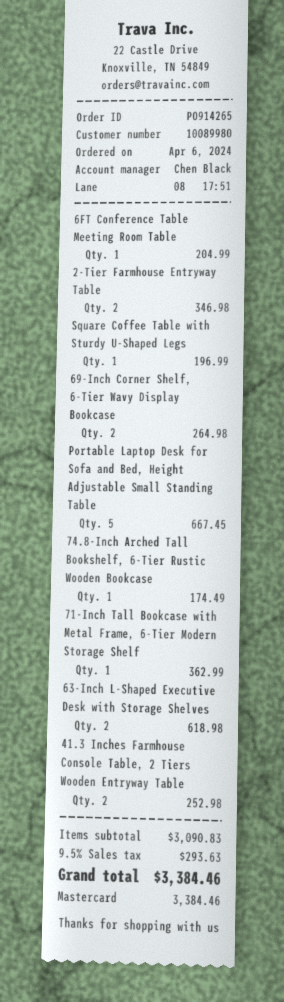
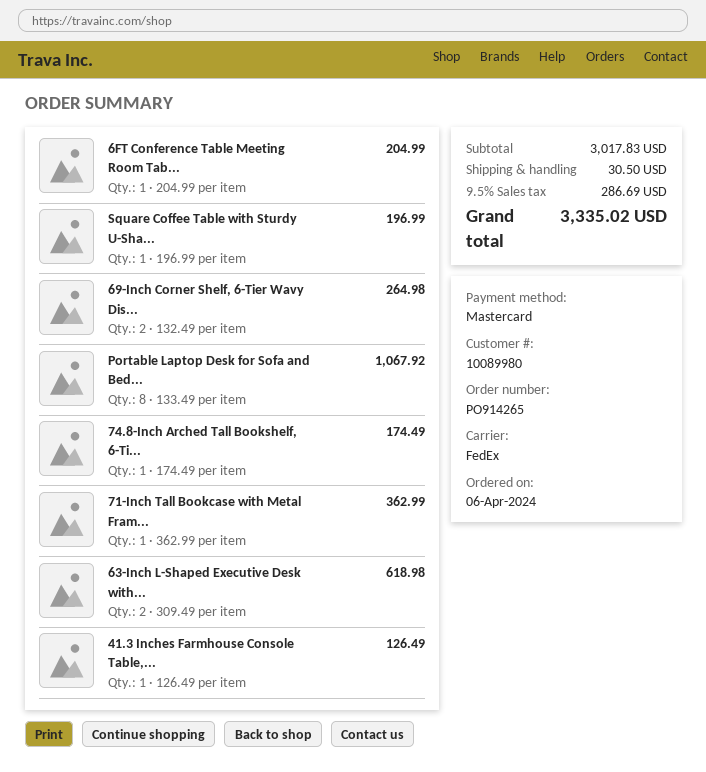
2-Tier Farmhouse Entryway Table: 2 for 346.98 -> none
Portable Laptop Desk for Sofa and Bed, Height Adjustable Small Standing Table: 5 for 667.45 -> 8 for 1067.92
41.3 Inches Farmhouse Console Table, 2 Tiers Wooden Entryway Table: 2 for 252.98 -> 1 for 126.49
subtotal: 3090.83 -> 3017.83
shipping: none -> 30.50
tax: 9.5% = 293.63 -> 9.5% = 286.69
total: 3384.46 -> 3335.02

